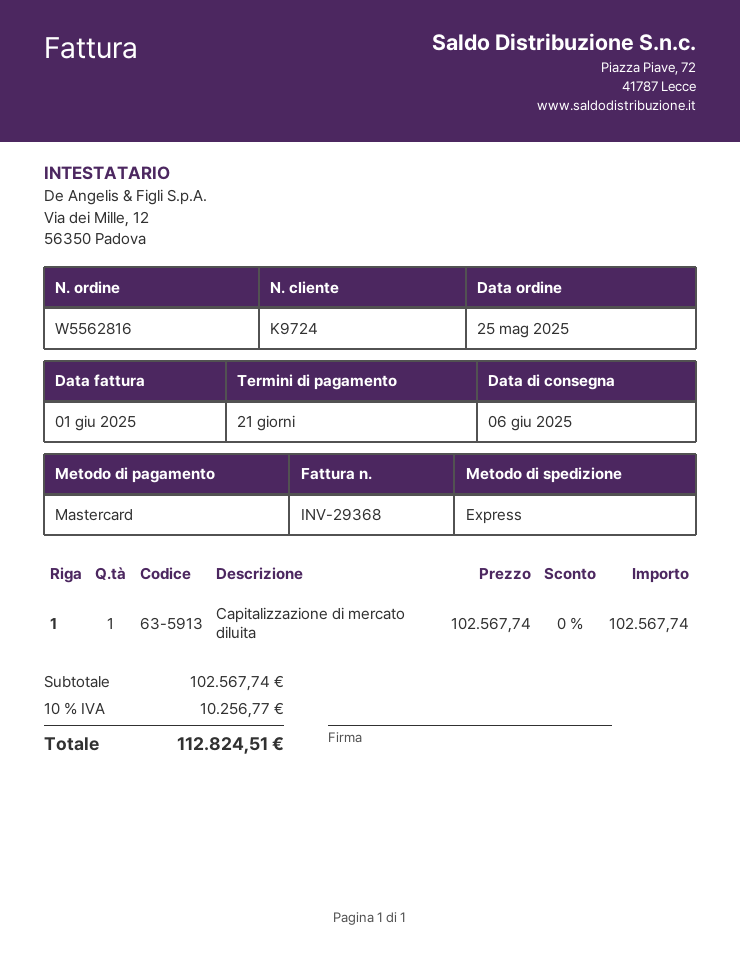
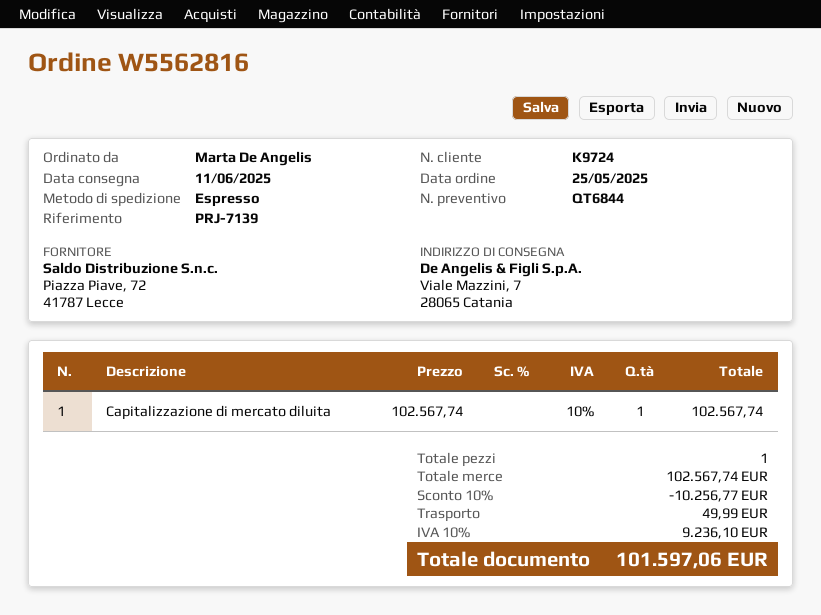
delivery date: 2025-06-06 -> 2025-06-11
discount: none -> 10% = 10256.77
shipping: none -> 49.99
tax: 10% = 10256.77 -> 10% = 9236.10
total: 112824.51 -> 101597.06

